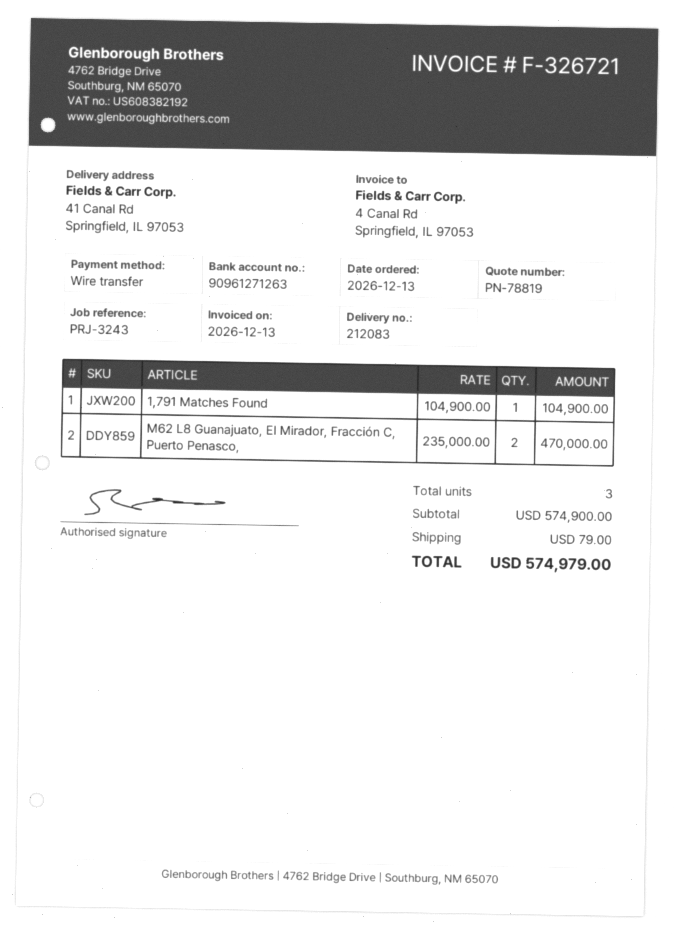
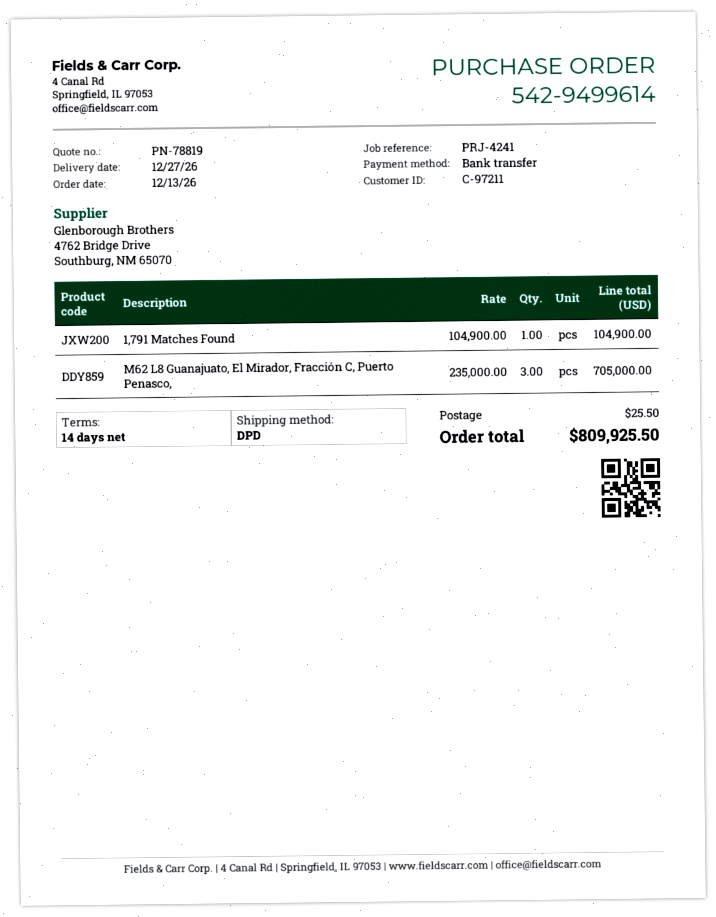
reference: PRJ-3243 -> PRJ-4241
M62 L8 Guanajuato, El Mirador, Fracción C, Puerto Penasco,: 2 x 235000.00 = 470000.00 -> 3 x 235000.00 = 705000.00
shipping: 79.00 -> 25.50
total: 574979.00 -> 809925.50

